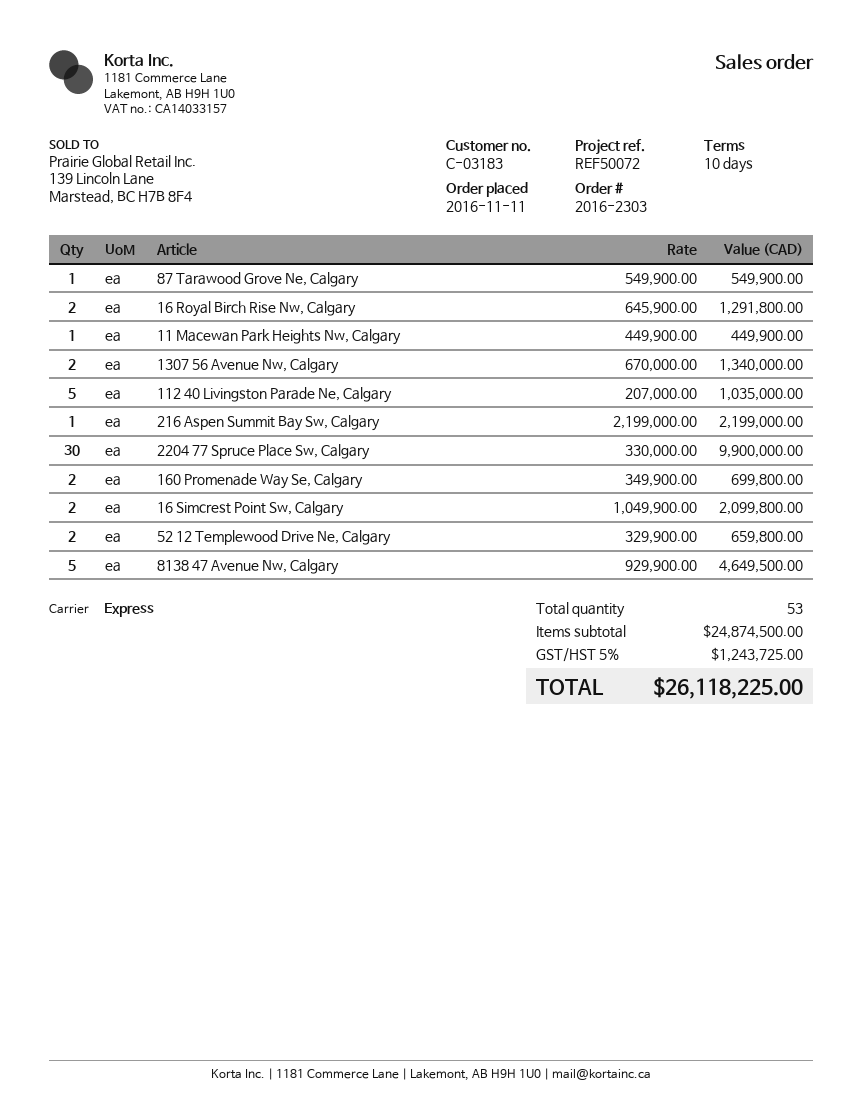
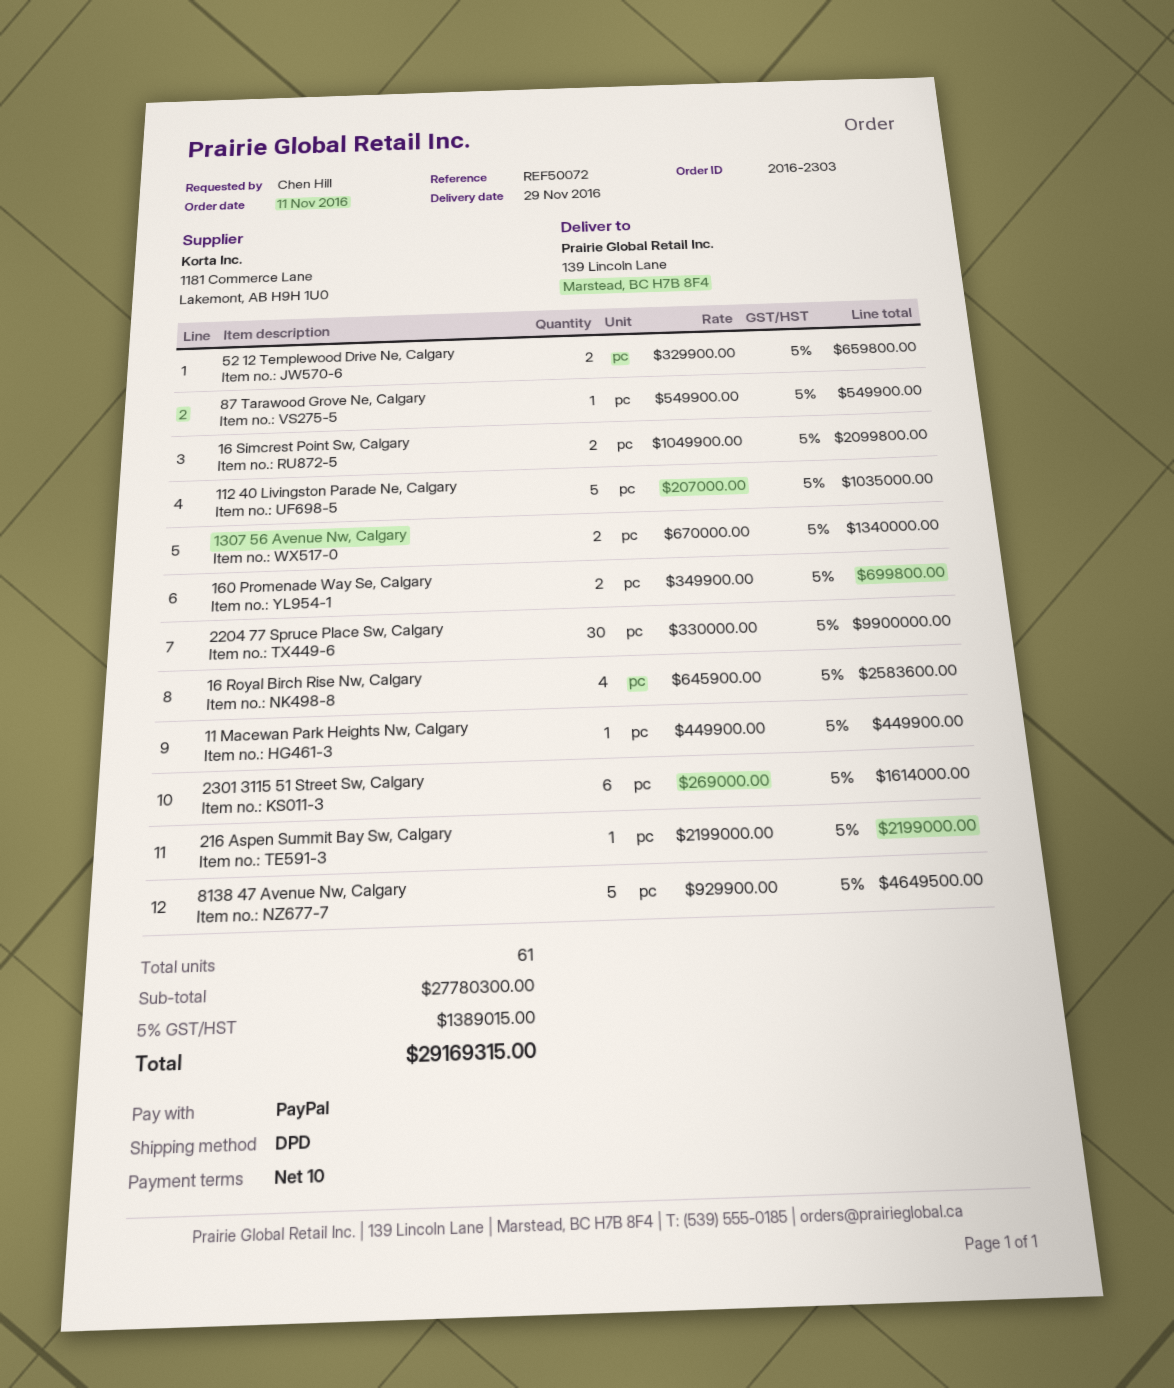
shipping method: express -> DPD
16 Royal Birch Rise Nw, Calgary: 2 x 645900.00 = 1291800.00 -> 4 x 645900.00 = 2583600.00
2301 3115 51 Street Sw, Calgary: none -> 6 x 269000.00 = 1614000.00
total quantity: 53 -> 61
subtotal: 24874500.00 -> 27780300.00
tax: 5% = 1243725.00 -> 5% = 1389015.00
total: 26118225.00 -> 29169315.00

